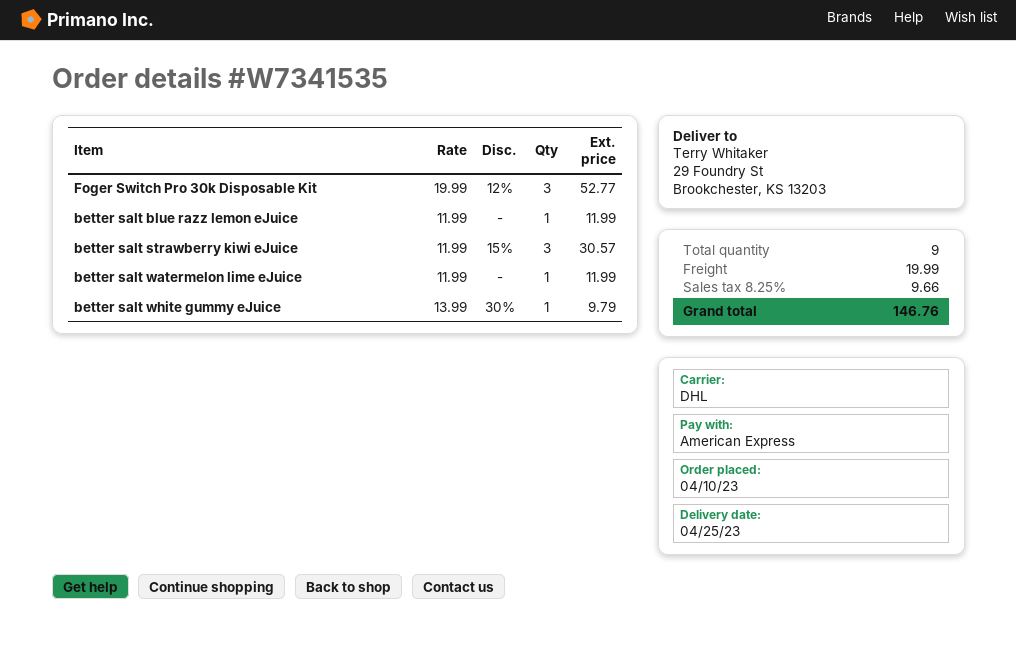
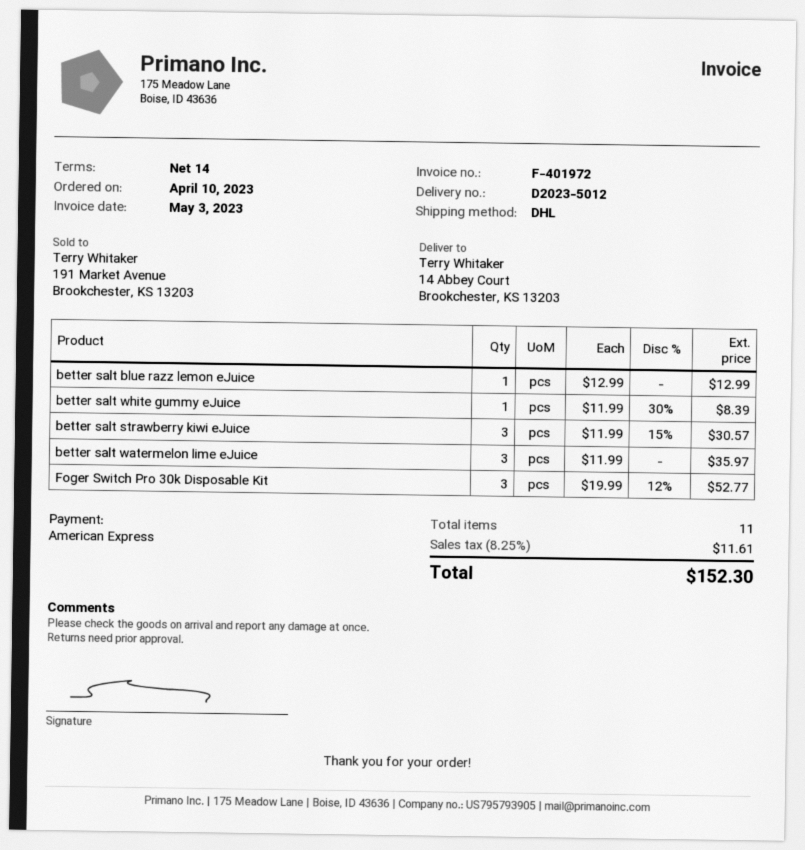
ship to: 29 Foundry St, Brookchester, KS 13203 -> 14 Abbey Court, Brookchester, KS 13203
better salt blue razz lemon eJuice: 1 x 11.99 = 11.99 -> 1 x 12.99 = 12.99
better salt watermelon lime eJuice: 1 x 11.99 = 11.99 -> 3 x 11.99 = 35.97
better salt white gummy eJuice: 1 x 13.99 - 30% = 9.79 -> 1 x 11.99 - 30% = 8.39
total quantity: 9 -> 11
shipping: 19.99 -> none
tax: 8.25% = 9.66 -> 8.25% = 11.61
total: 146.76 -> 152.30

